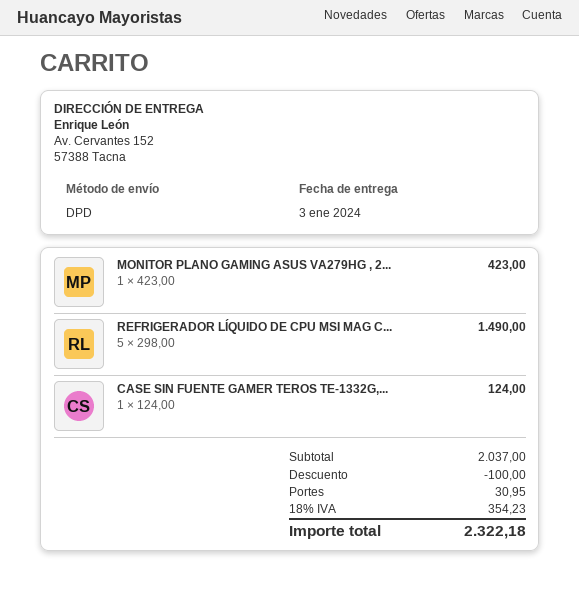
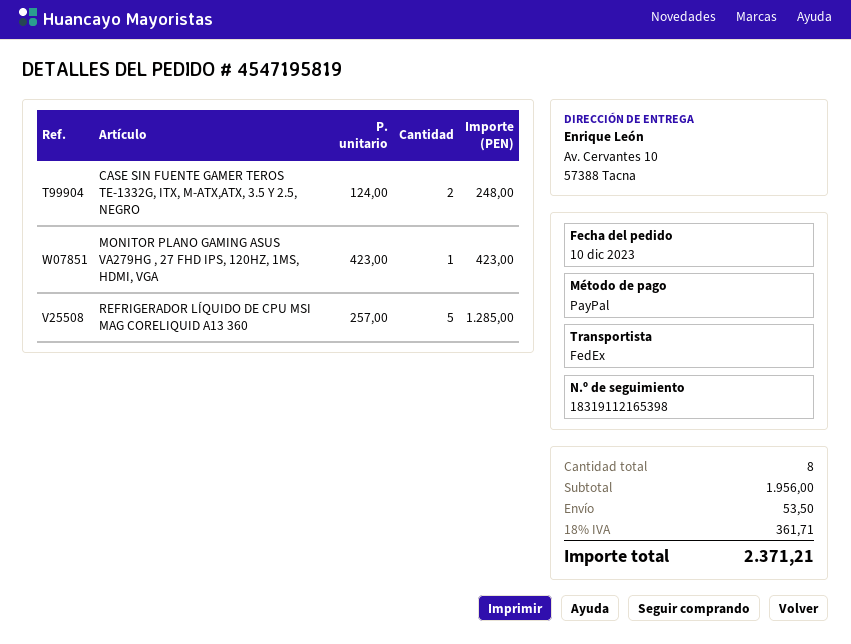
shipping method: DPD -> FedEx
ship to: Av. Cervantes 152, 57388 Tacna -> Av. Cervantes 10, 57388 Tacna
REFRIGERADOR LÍQUIDO DE CPU MSI MAG C...: 5 x 298.00 = 1490.00 -> 5 x 257.00 = 1285.00
CASE SIN FUENTE GAMER TEROS TE-1332G,...: 1 x 124.00 = 124.00 -> 2 x 124.00 = 248.00
subtotal: 2037.00 -> 1956.00
discount: 100.00 -> none
shipping: 30.95 -> 53.50
tax: 18% = 354.23 -> 18% = 361.71
total: 2322.18 -> 2371.21

